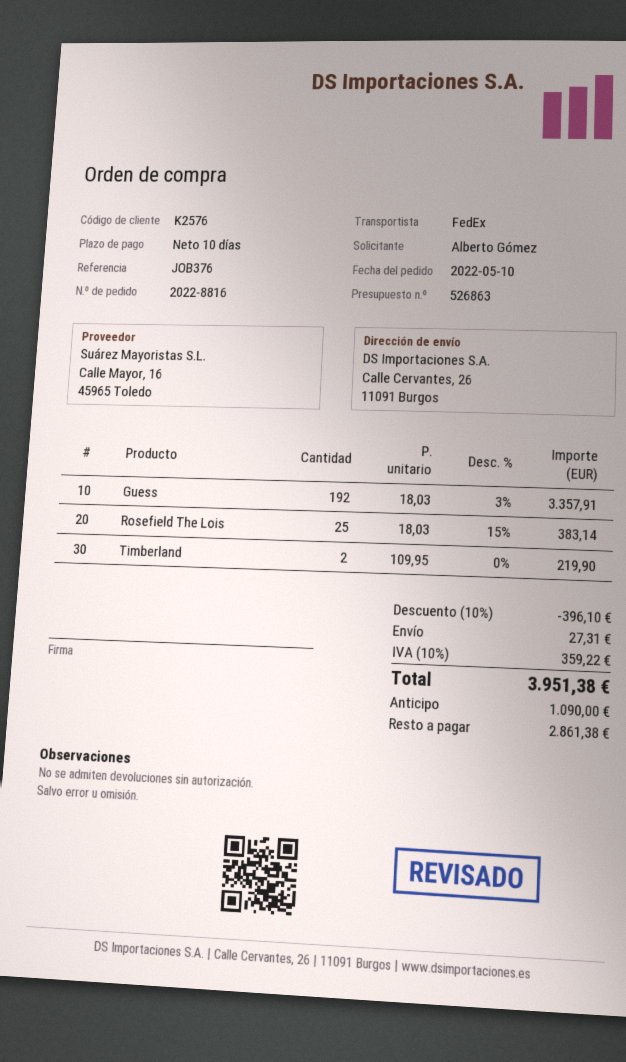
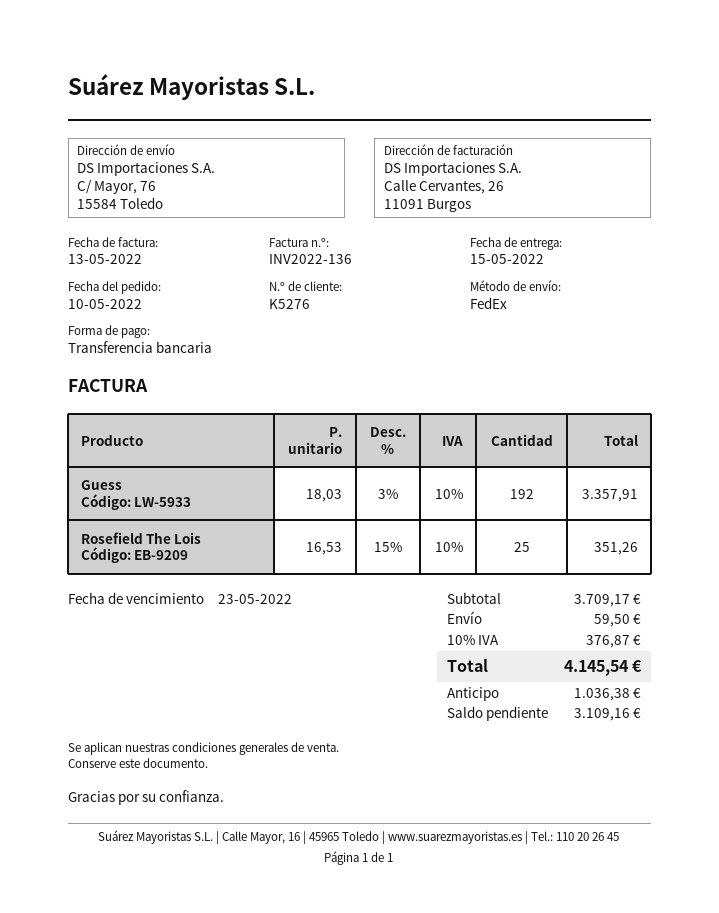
customer number: K2576 -> K5276
ship to: Calle Cervantes, 26, 11091 Burgos -> C/ Mayor, 76, 15584 Toledo
Rosefield The Lois: 25 x 18.03 - 15% = 383.14 -> 25 x 16.53 - 15% = 351.26
Timberland: 2 x 109.95 = 219.90 -> none
discount: 10% = 396.10 -> none
shipping: 27.31 -> 59.50
tax: 10% = 359.22 -> 10% = 376.87
total: 3951.38 -> 4145.54
deposit: 1090.00 -> 1036.38
balance: 2861.38 -> 3109.16

